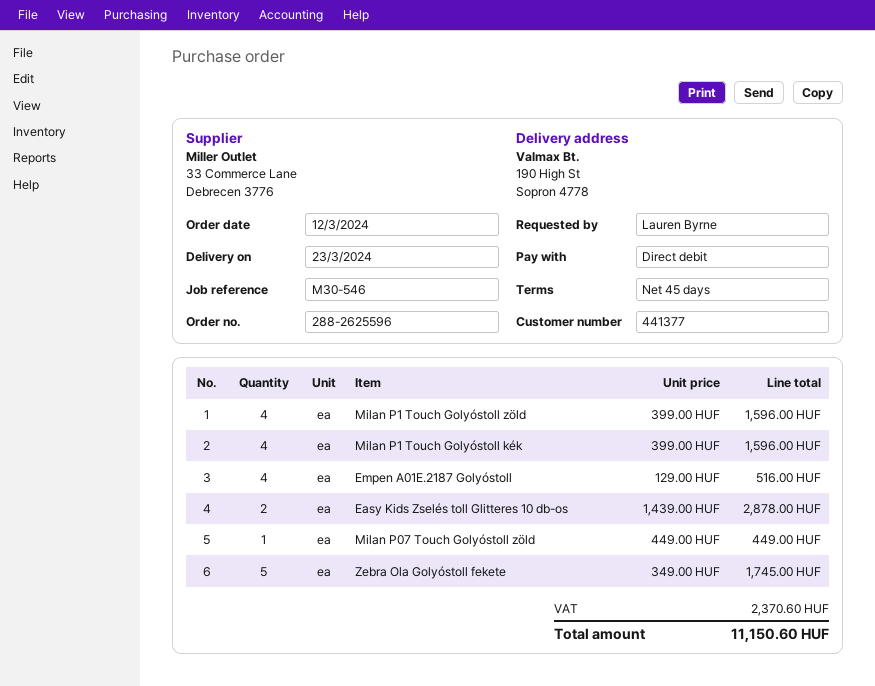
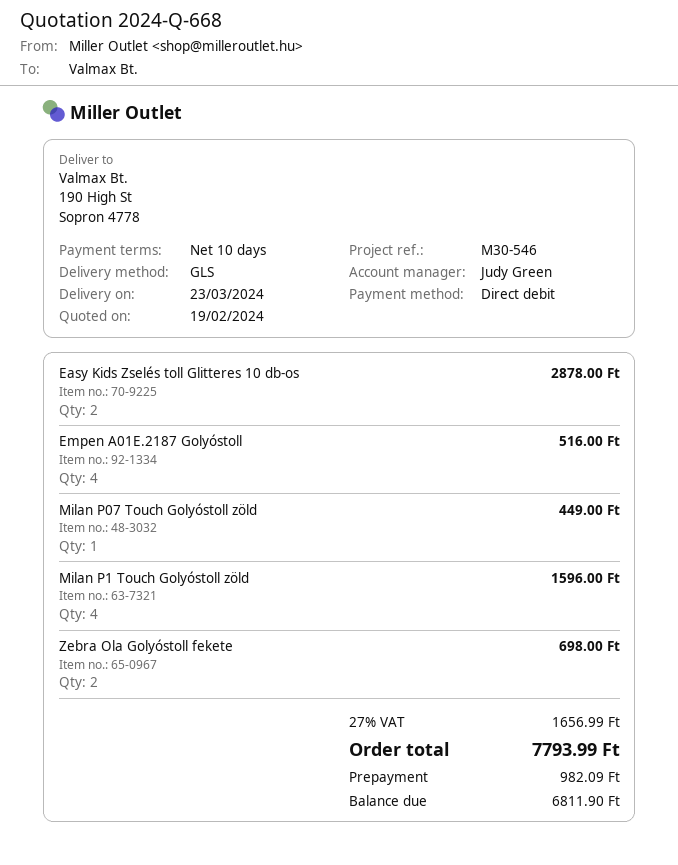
payment terms: 45 days -> 10 days
Milan P1 Touch Golyóstoll kék: 4 for 1596.00 -> none
Zebra Ola Golyóstoll fekete: 5 for 1745.00 -> 2 for 698.00
tax: 2370.60 -> 1656.99
total: 11150.60 -> 7793.99

